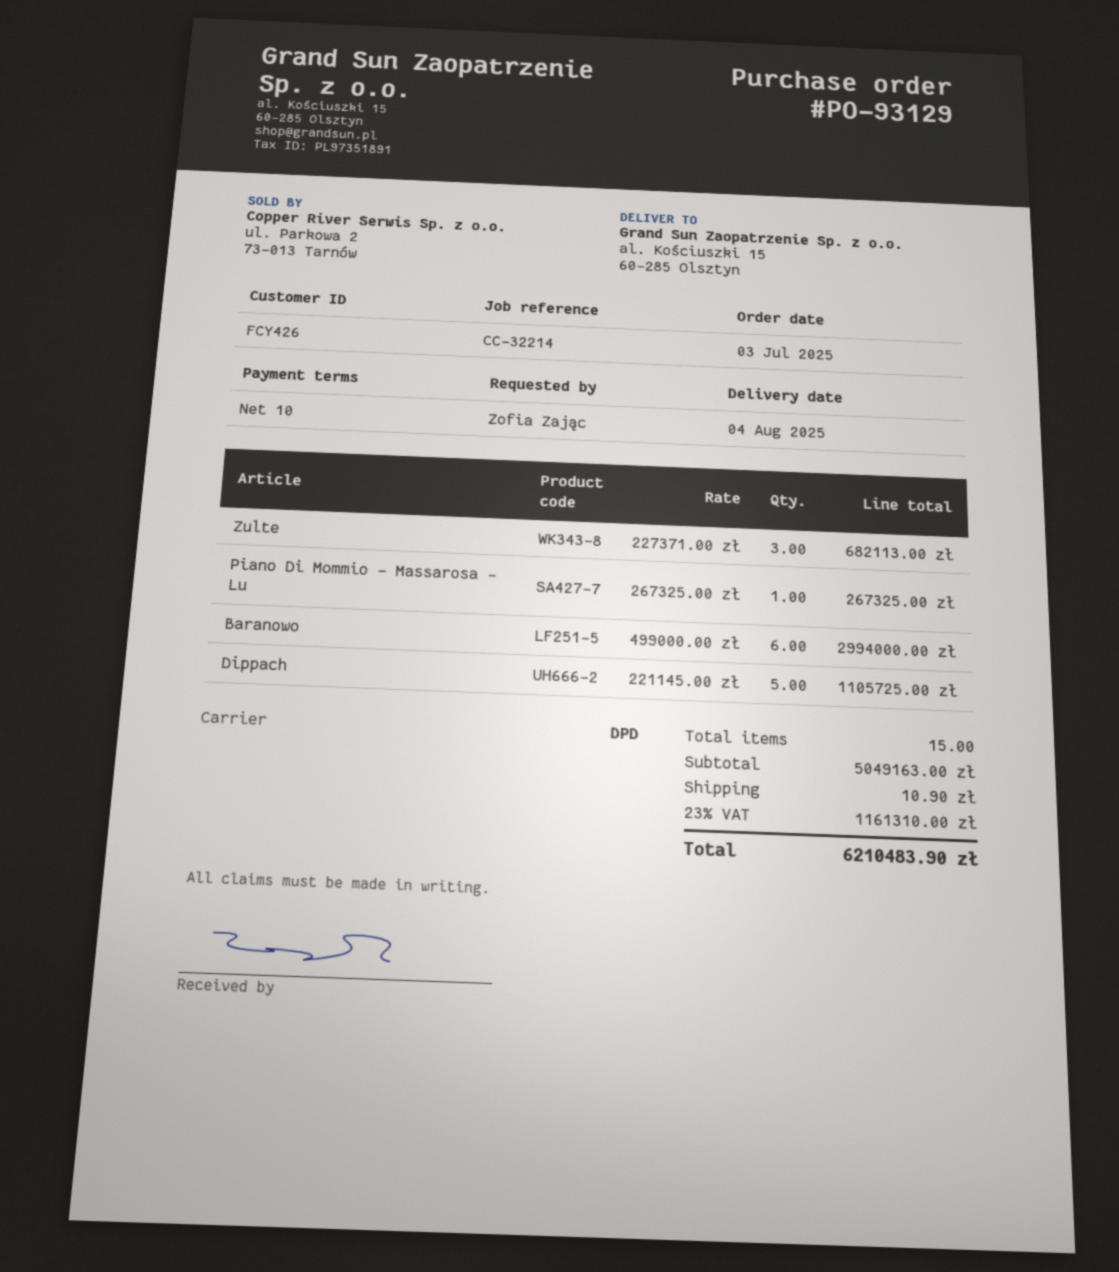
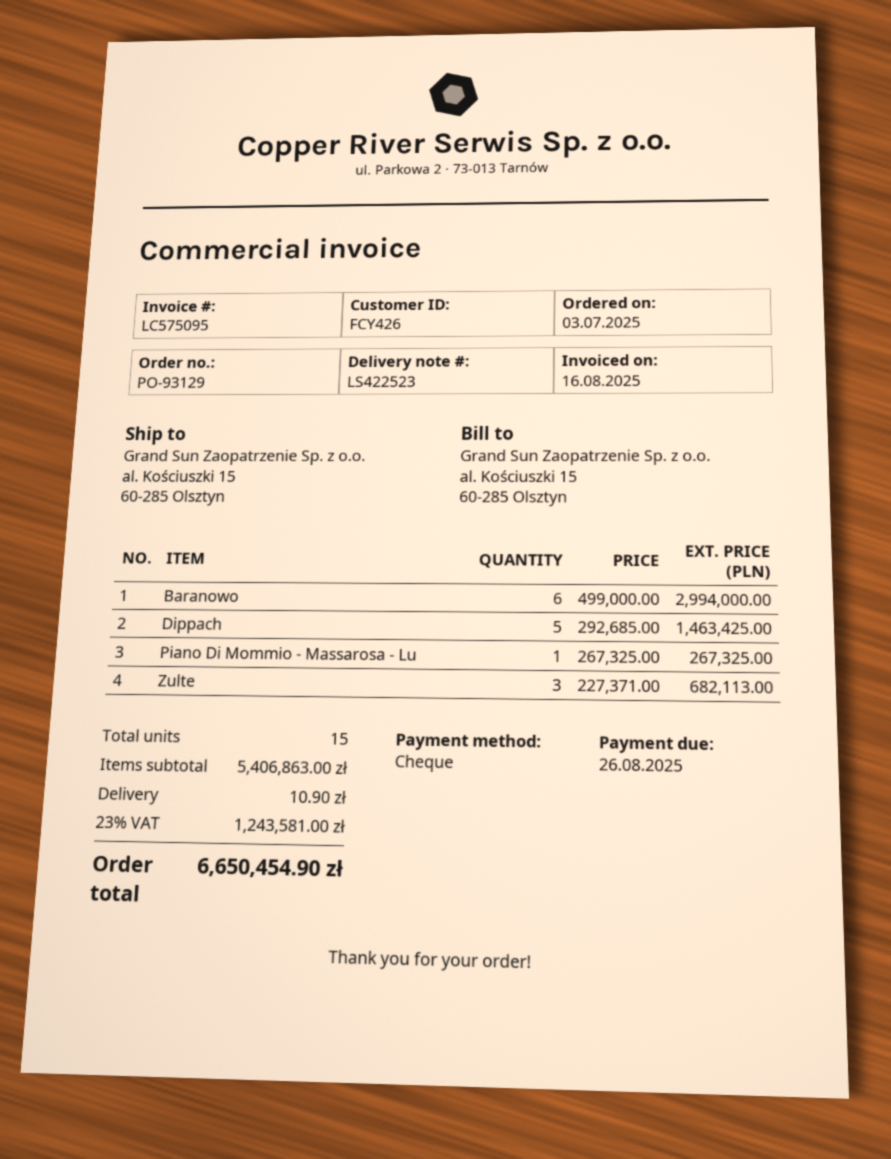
Dippach: 5 x 221145.00 = 1105725.00 -> 5 x 292685.00 = 1463425.00
subtotal: 5049163.00 -> 5406863.00
tax: 23% = 1161310.00 -> 23% = 1243581.00
total: 6210483.90 -> 6650454.90

